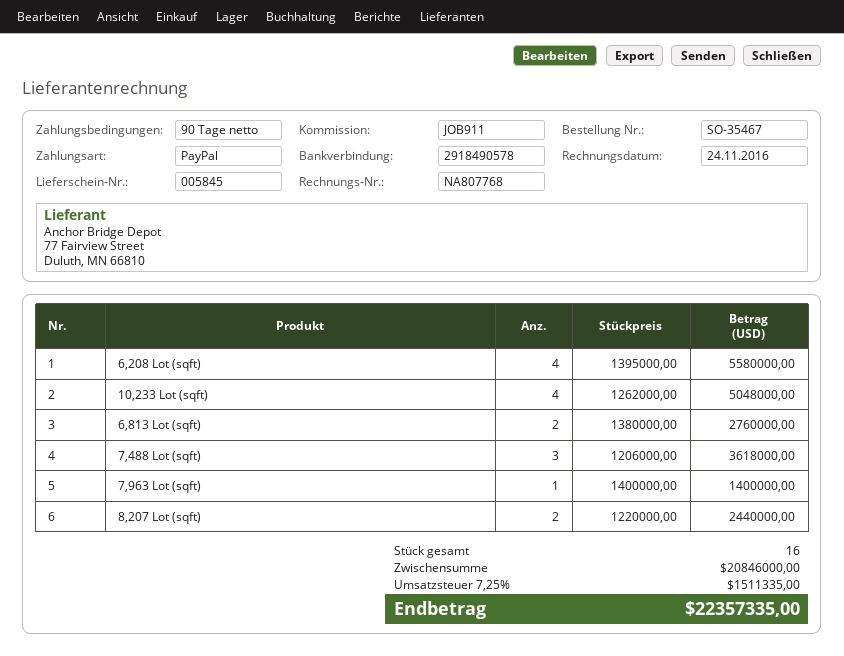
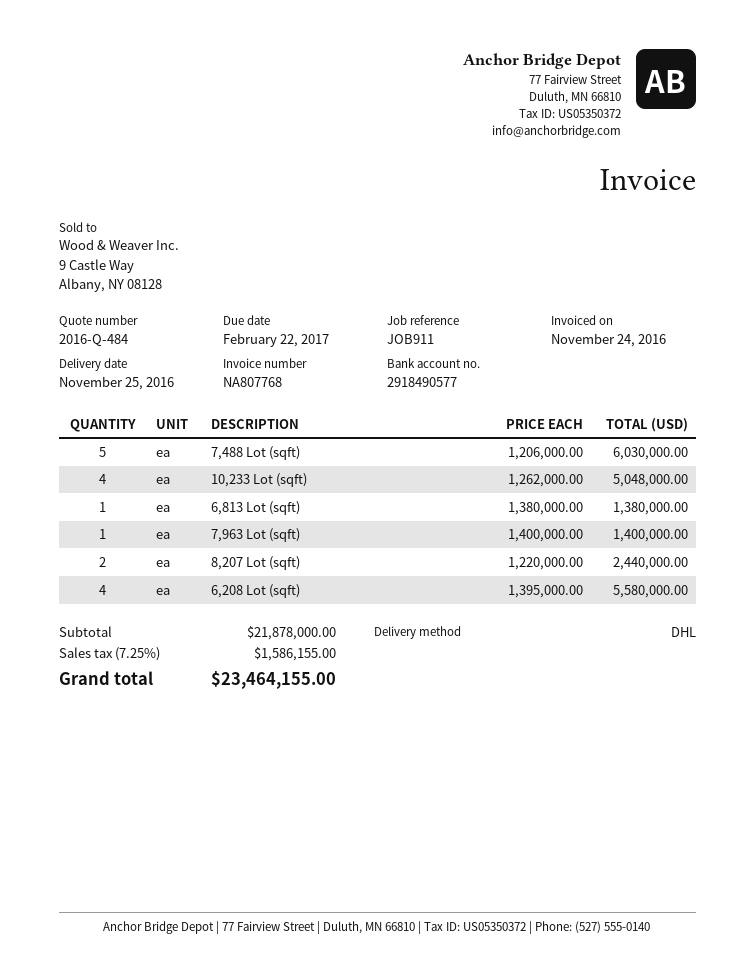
bank account: 2918490578 -> 2918490577
6,813 Lot (sqft): 2 x 1380000.00 = 2760000.00 -> 1 x 1380000.00 = 1380000.00
7,488 Lot (sqft): 3 x 1206000.00 = 3618000.00 -> 5 x 1206000.00 = 6030000.00
subtotal: 20846000.00 -> 21878000.00
tax: 7.25% = 1511335.00 -> 7.25% = 1586155.00
total: 22357335.00 -> 23464155.00

